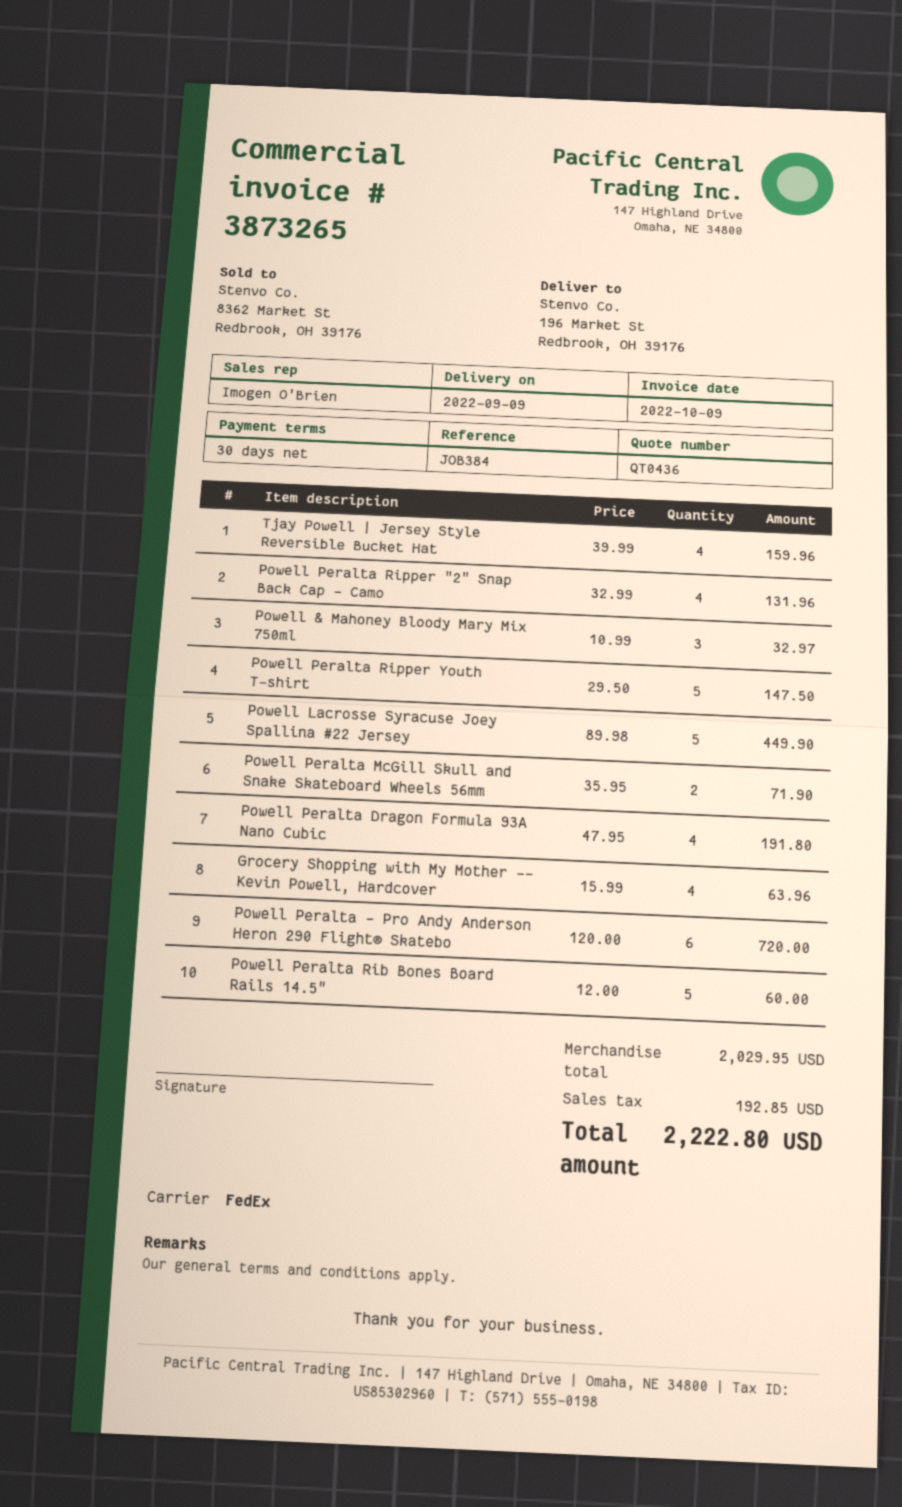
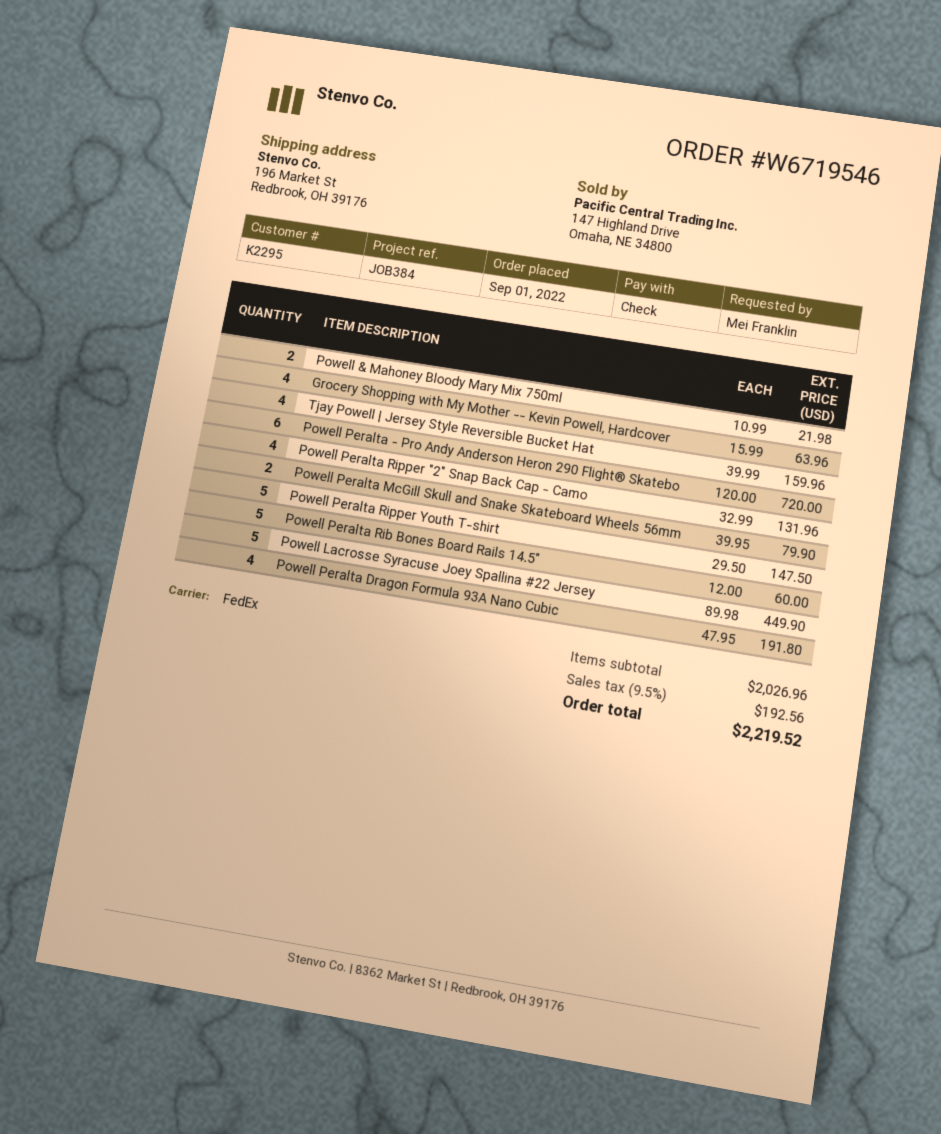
Powell & Mahoney Bloody Mary Mix 750ml: 3 x 10.99 = 32.97 -> 2 x 10.99 = 21.98
Powell Peralta McGill Skull and Snake Skateboard Wheels 56mm: 2 x 35.95 = 71.90 -> 2 x 39.95 = 79.90
subtotal: 2029.95 -> 2026.96
tax: 192.85 -> 192.56
total: 2222.80 -> 2219.52

